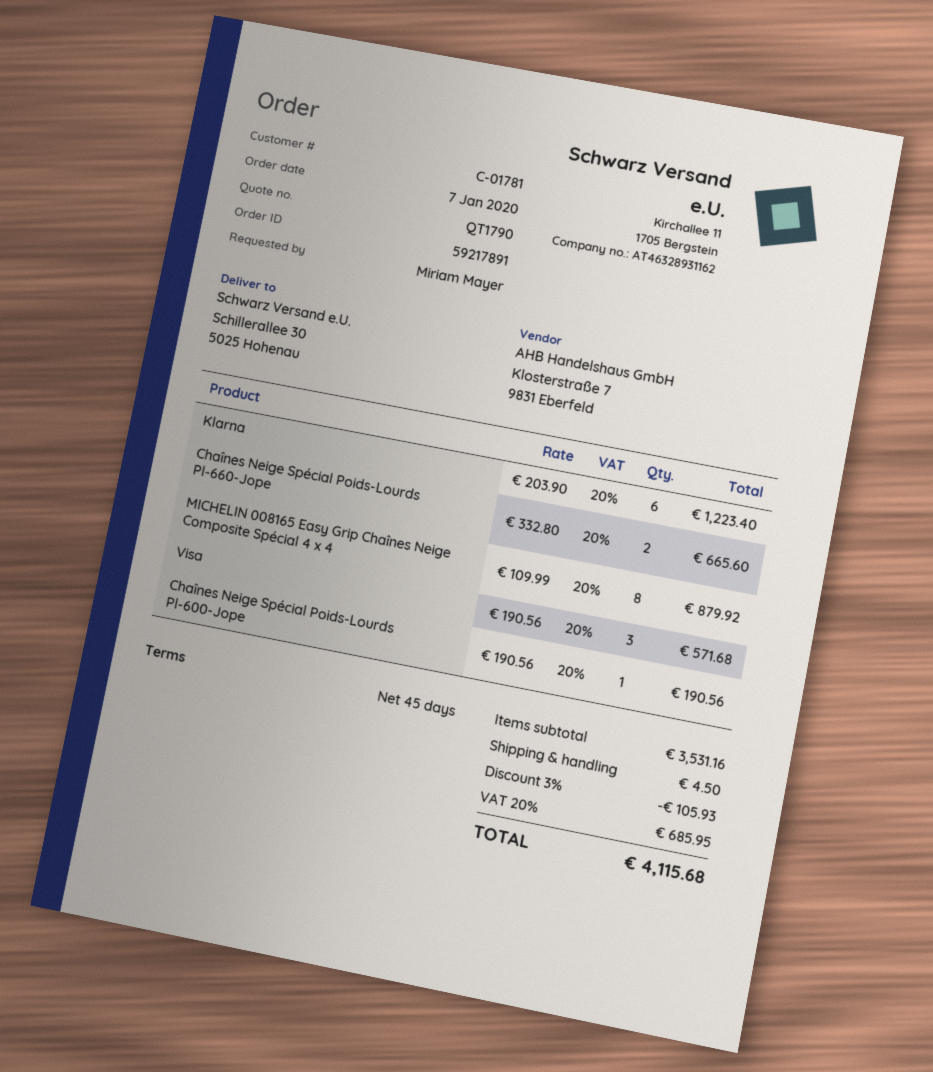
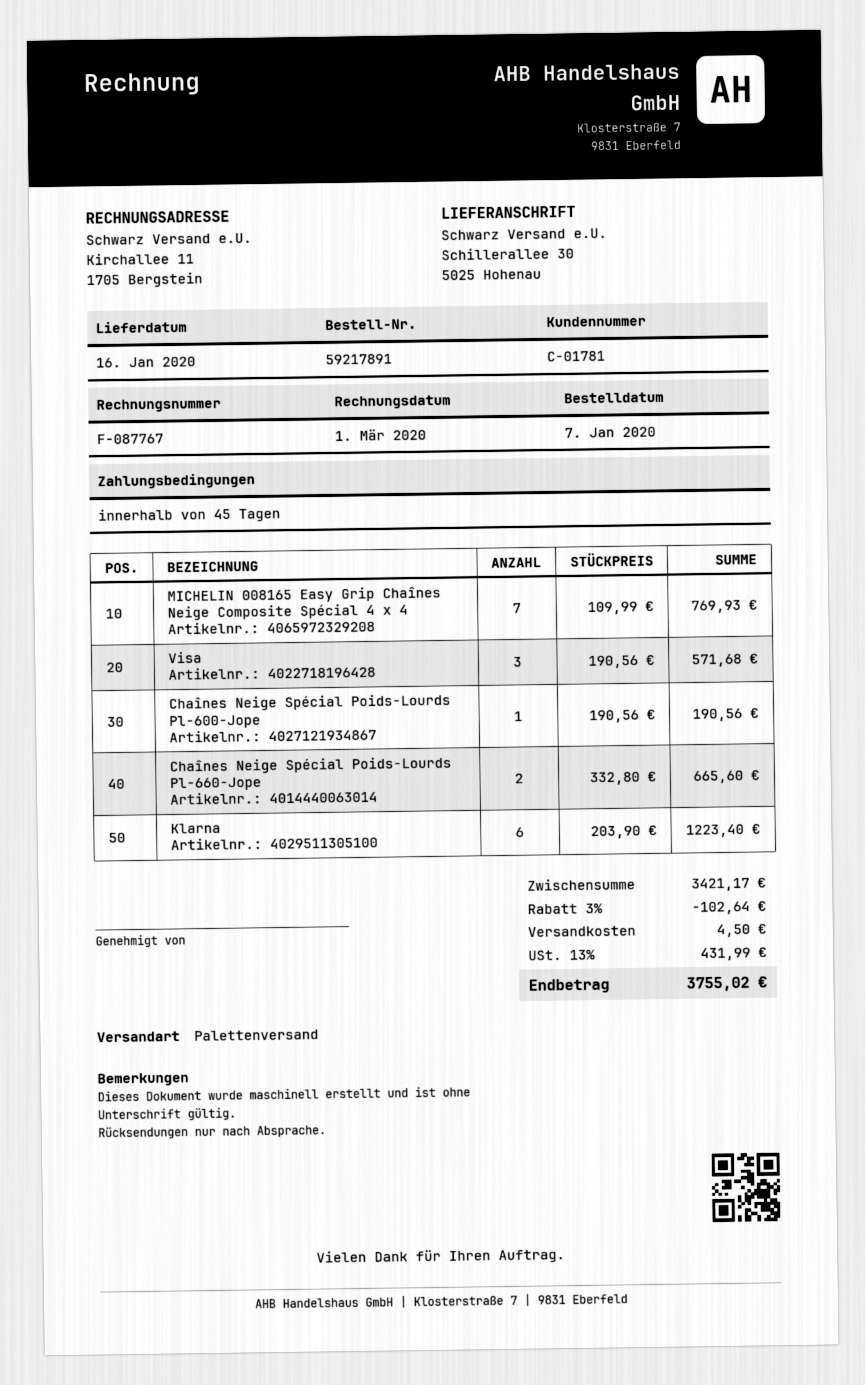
MICHELIN 008165 Easy Grip Chaînes Neige Composite Spécial 4 x 4: 8 x 109.99 = 879.92 -> 7 x 109.99 = 769.93
subtotal: 3531.16 -> 3421.17
discount: 3% = 105.93 -> 3% = 102.64
tax: 20% = 685.95 -> 13% = 431.99
total: 4115.68 -> 3755.02

